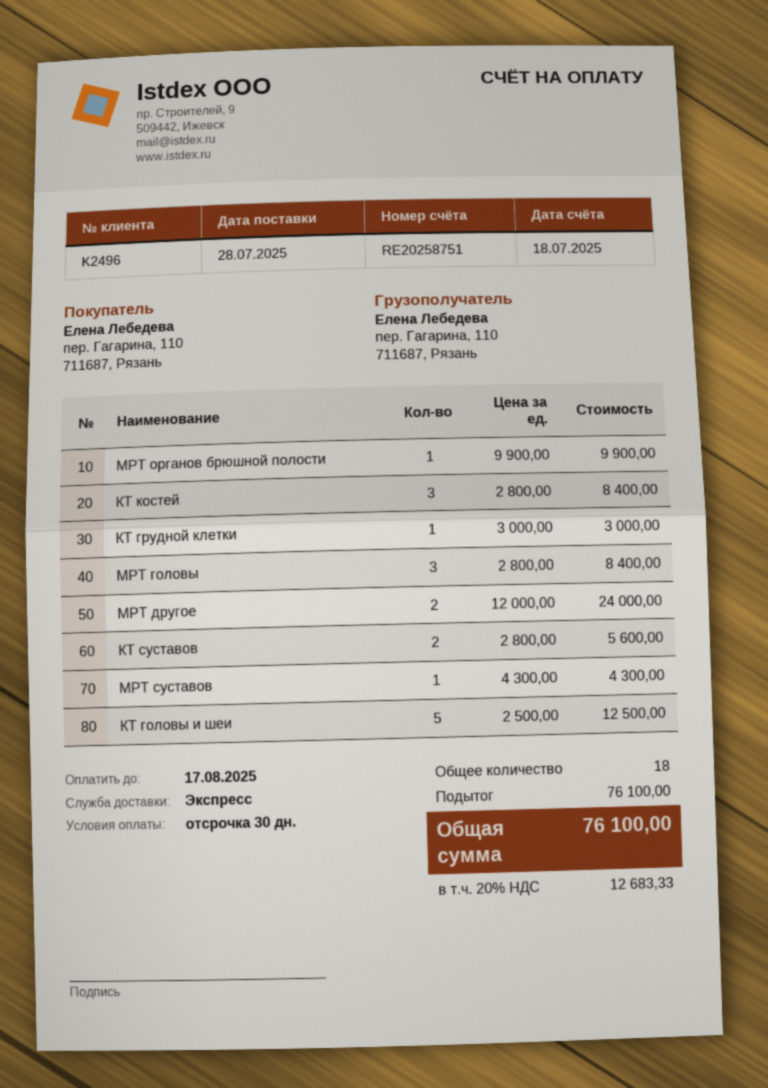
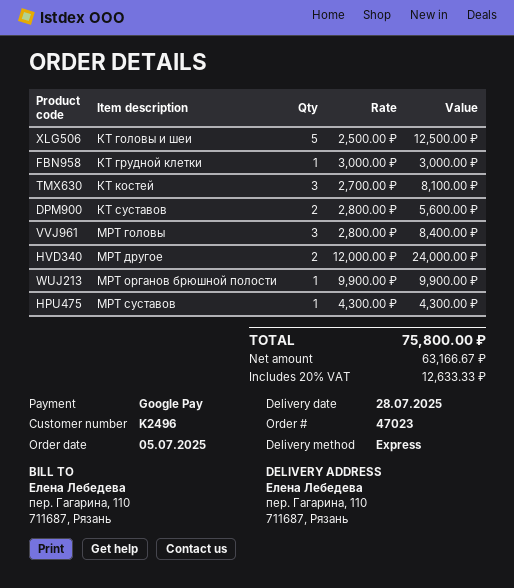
КТ костей: 3 x 2800.00 = 8400.00 -> 3 x 2700.00 = 8100.00
tax: 20% = 12683.33 -> 20% = 12633.33
total: 76100.00 -> 75800.00

